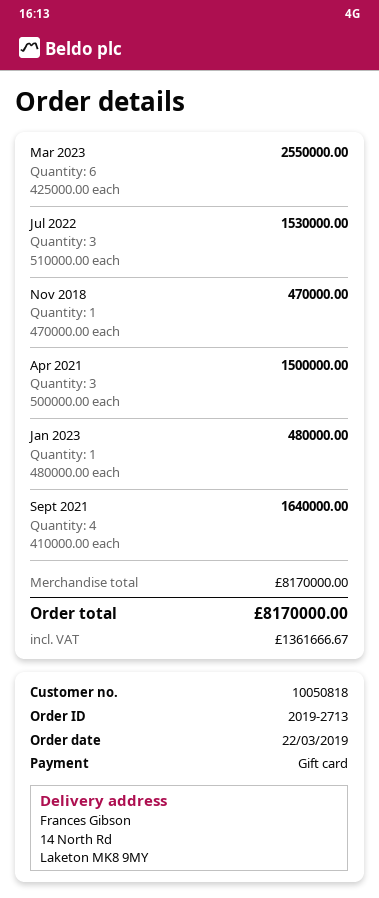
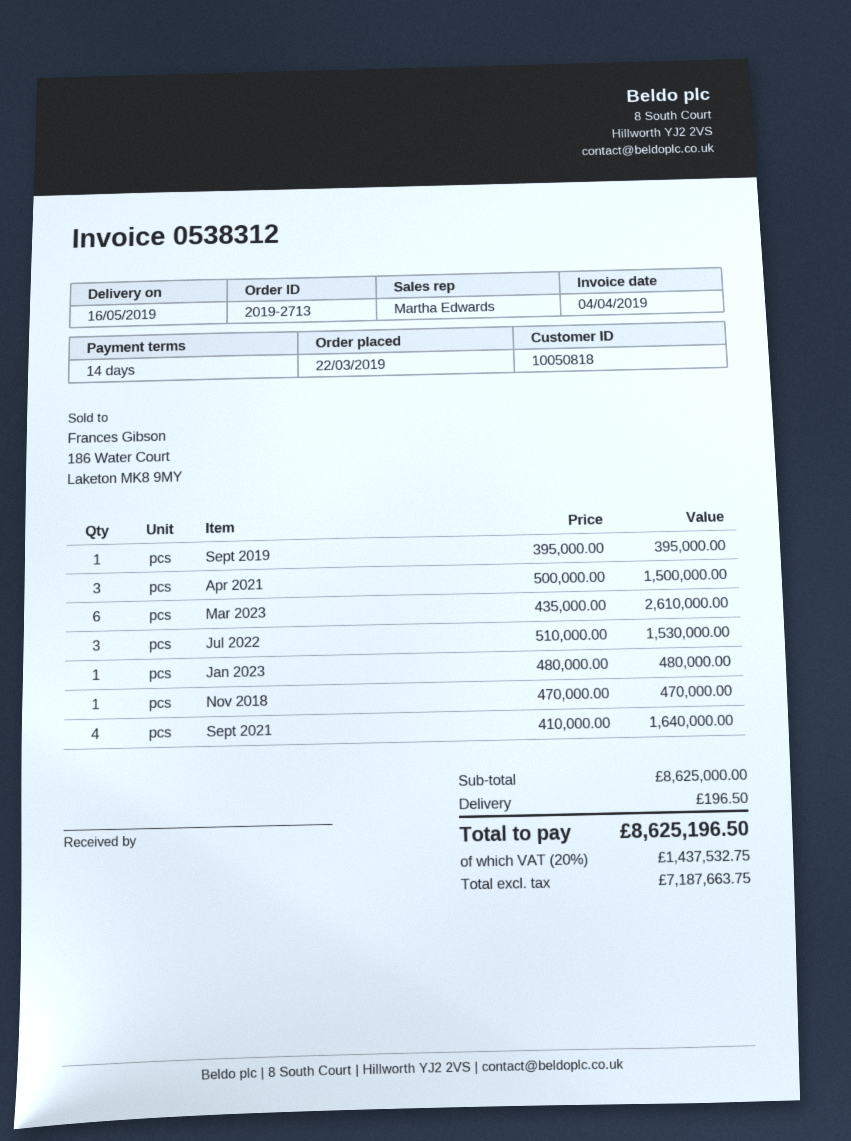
Mar 2023: 6 x 425000.00 = 2550000.00 -> 6 x 435000.00 = 2610000.00
Sept 2019: none -> 1 x 395000.00 = 395000.00
subtotal: 8170000.00 -> 8625000.00
shipping: none -> 196.50
tax: 1361666.67 -> 1437532.75
total: 8170000.00 -> 8625196.50

